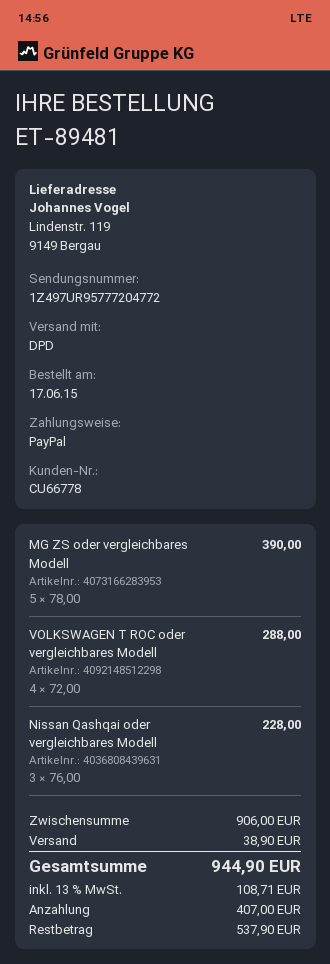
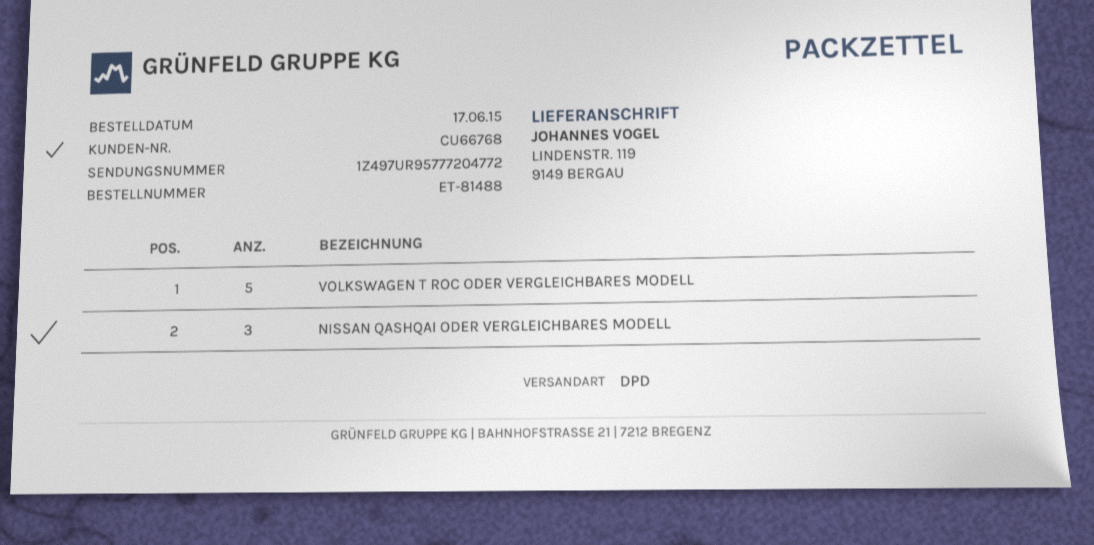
order number: ET-89481 -> ET-81488
customer number: CU66778 -> CU66768
MG ZS oder vergleichbares Modell: 5 -> none
VOLKSWAGEN T ROC oder vergleichbares Modell: 4 -> 5

